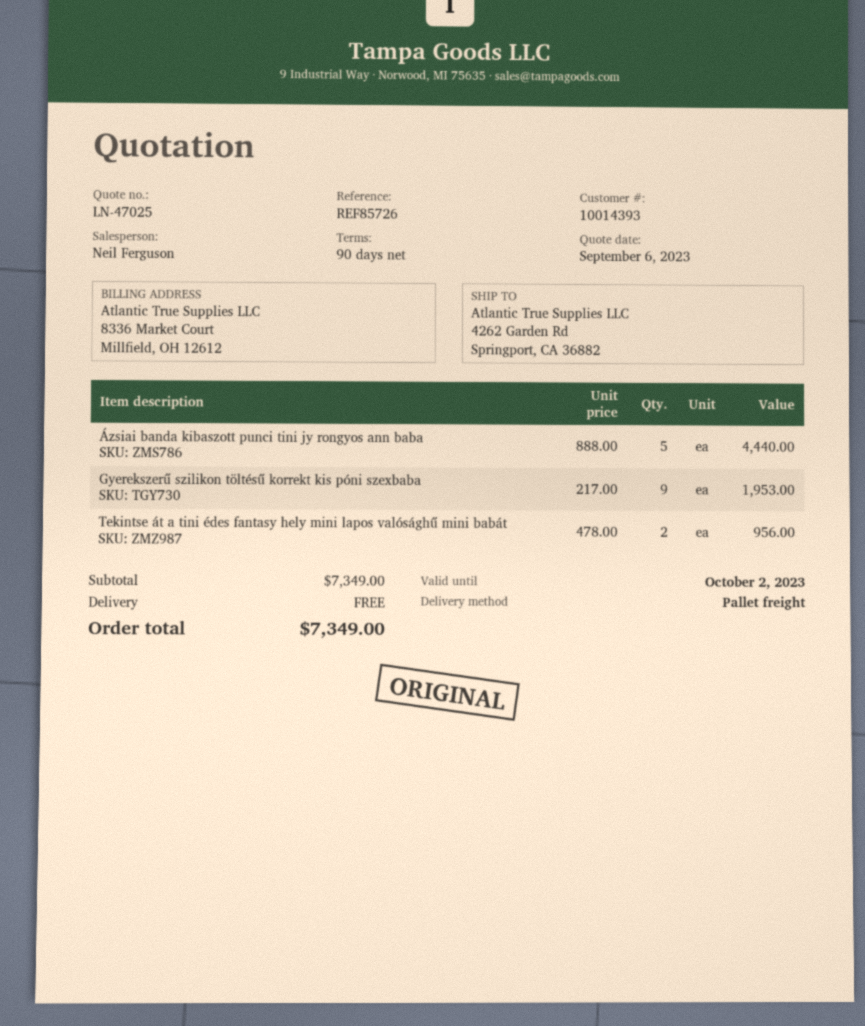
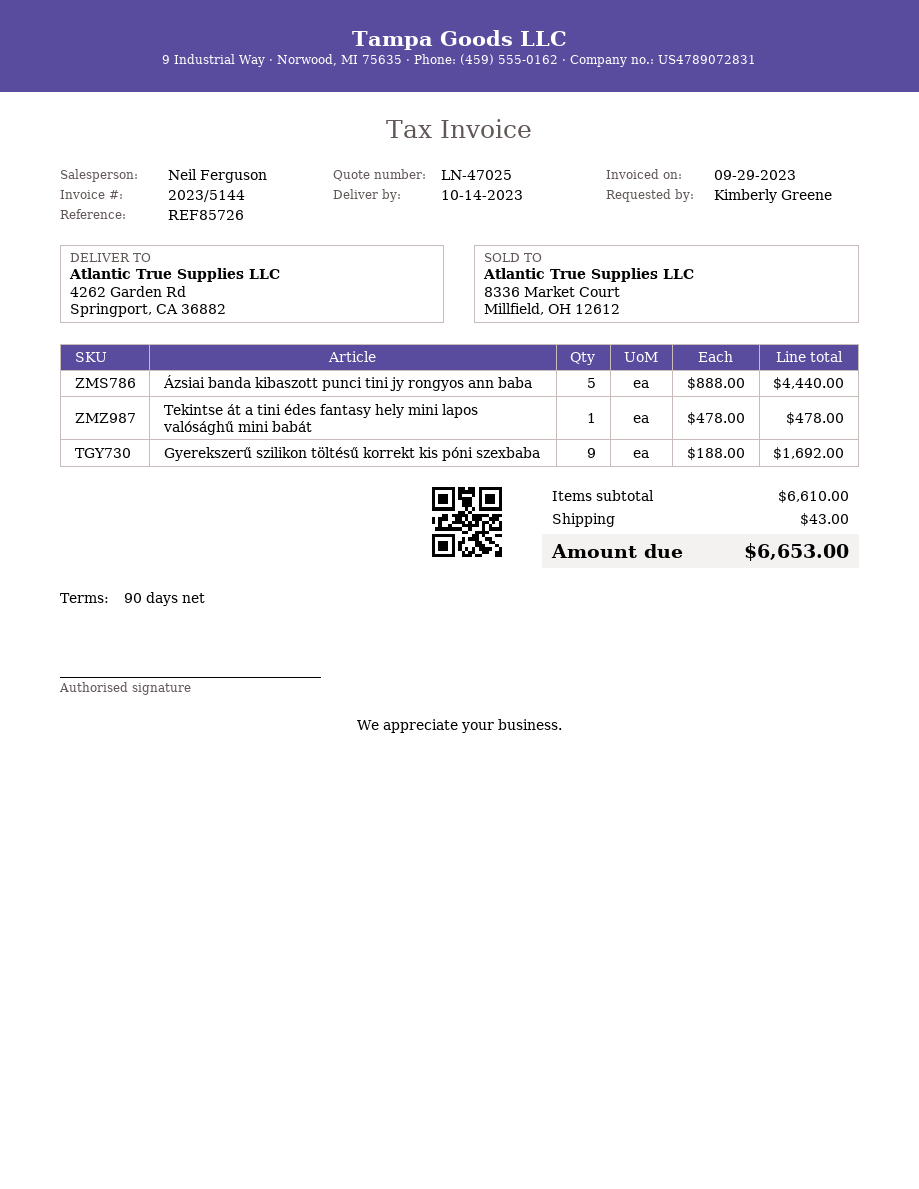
Gyerekszerű szilikon töltésű korrekt kis póni szexbaba: 9 x 217.00 = 1953.00 -> 9 x 188.00 = 1692.00
Tekintse át a tini édes fantasy hely mini lapos valósághű mini babát: 2 x 478.00 = 956.00 -> 1 x 478.00 = 478.00
subtotal: 7349.00 -> 6610.00
shipping: 0.00 -> 43.00
total: 7349.00 -> 6653.00

